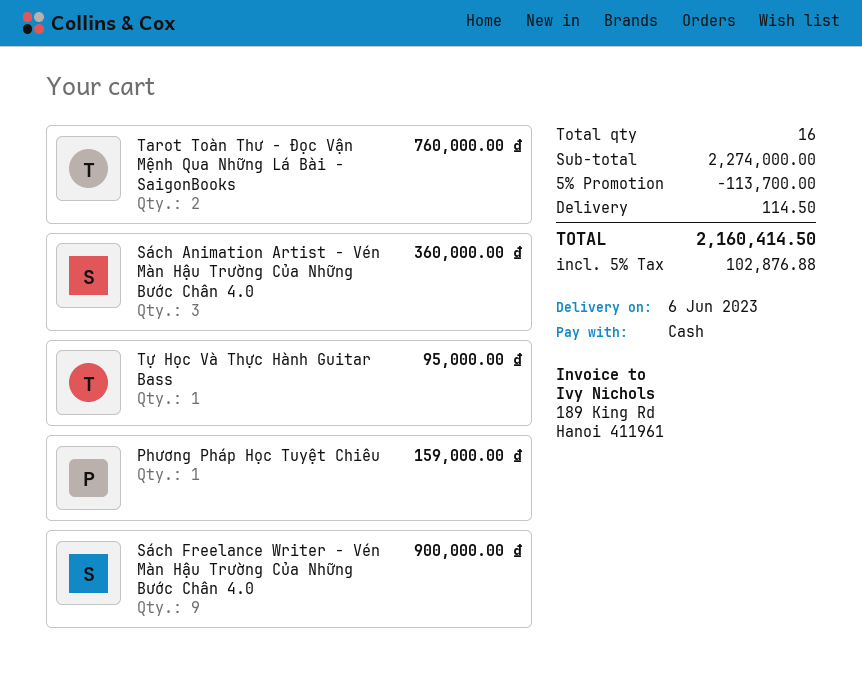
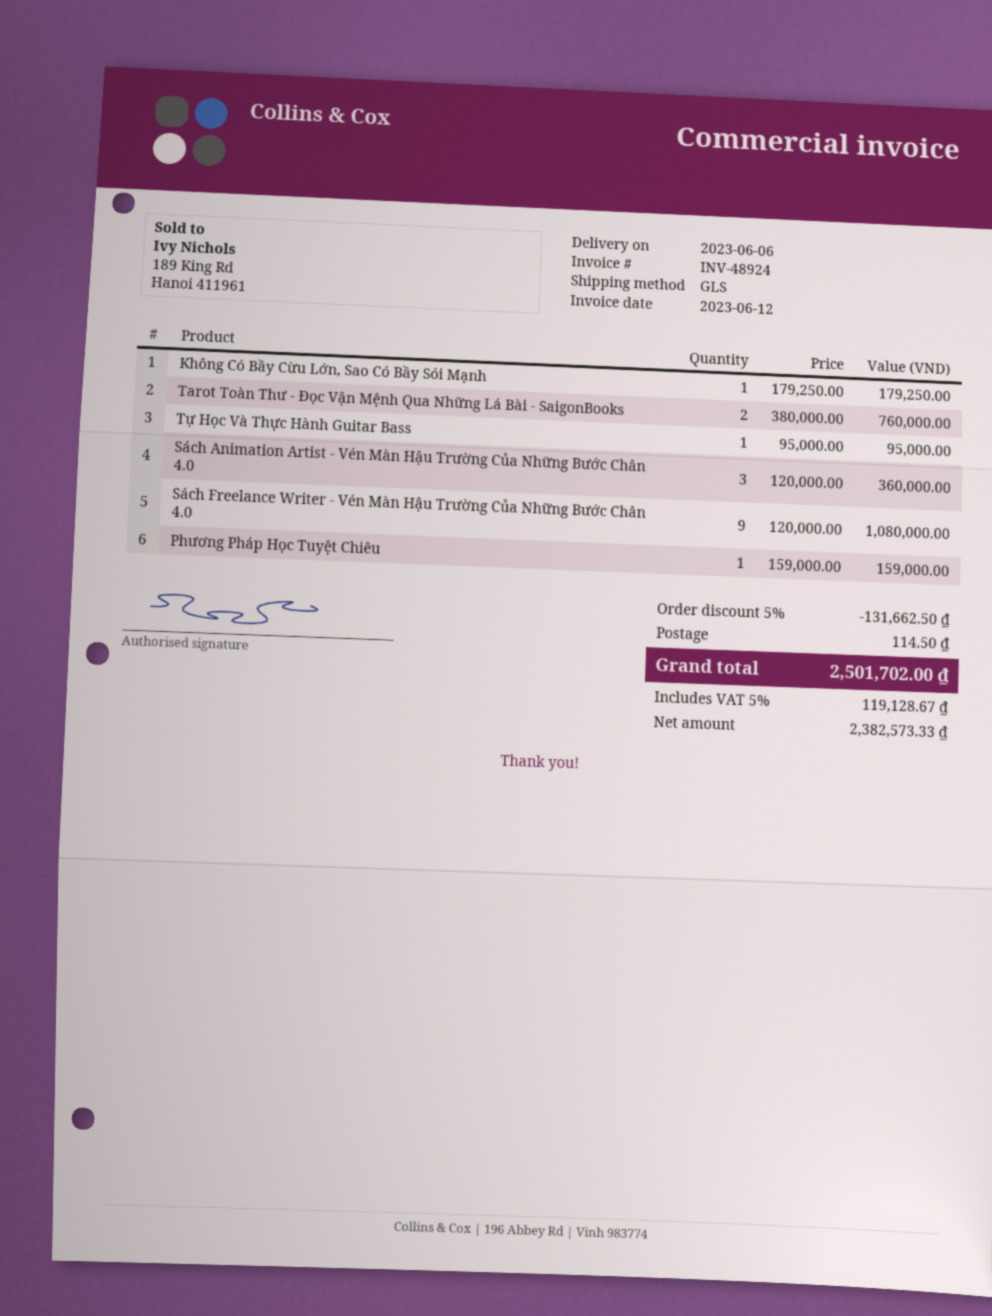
Sách Freelance Writer - Vén Màn Hậu Trường Của Những Bước Chân 4.0: 9 for 900000.00 -> 9 for 1080000.00
Không Có Bầy Cừu Lớn, Sao Có Bầy Sói Mạnh: none -> 1 for 179250.00
discount: 5% = 113700.00 -> 5% = 131662.50
tax: 5% = 102876.88 -> 5% = 119128.67
total: 2160414.50 -> 2501702.00

